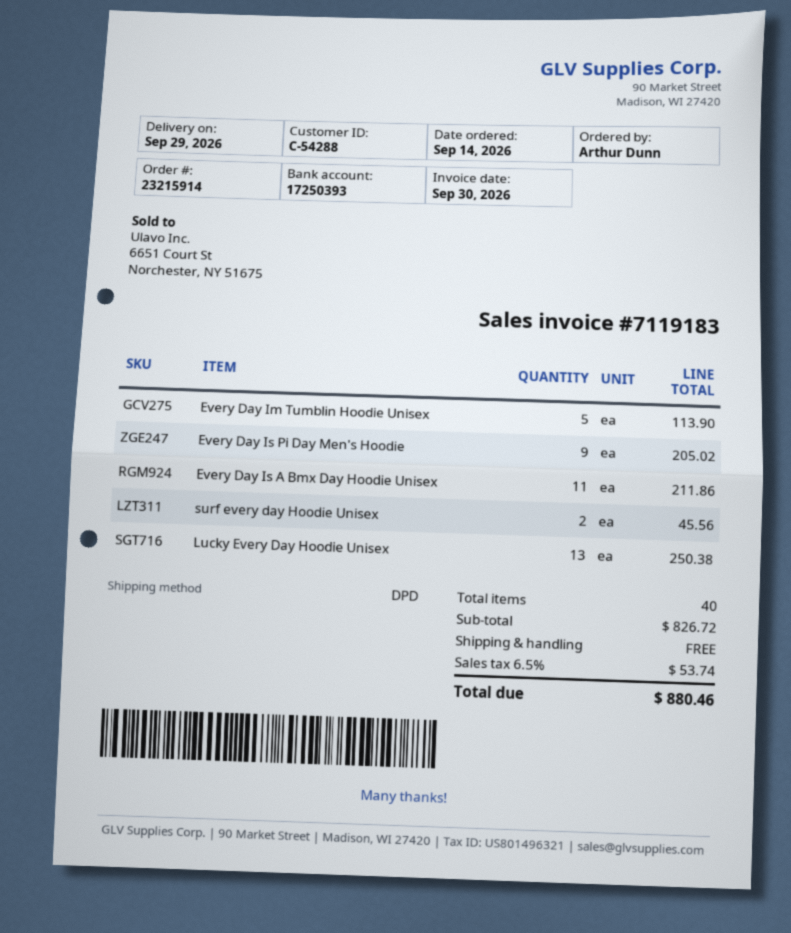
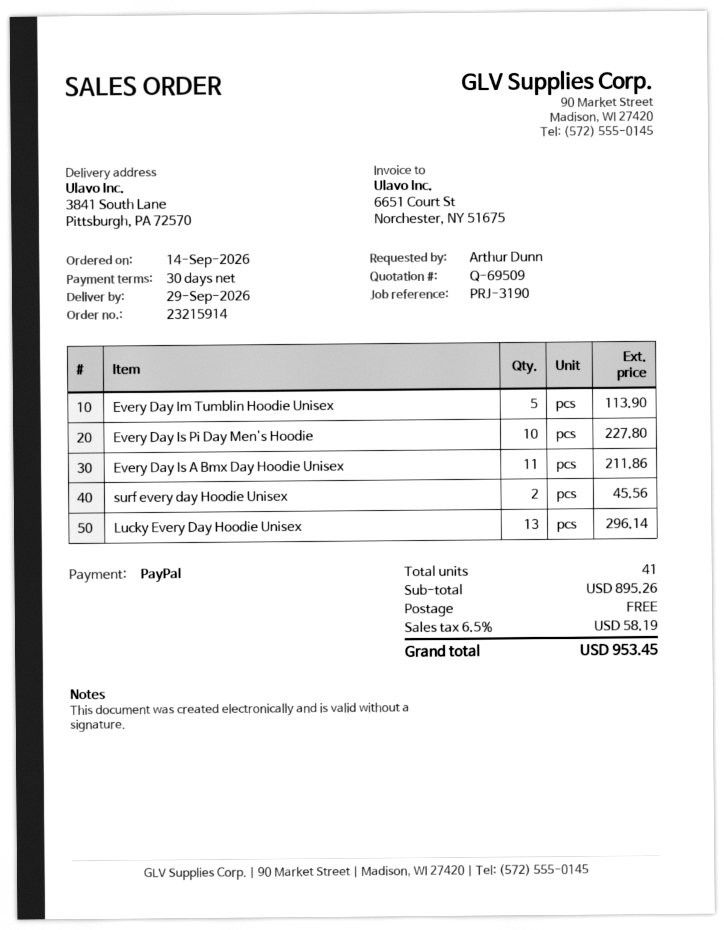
Every Day Is Pi Day Men's Hoodie: 9 for 205.02 -> 10 for 227.80
Lucky Every Day Hoodie Unisex: 13 for 250.38 -> 13 for 296.14
total quantity: 40 -> 41
subtotal: 826.72 -> 895.26
tax: 6.5% = 53.74 -> 6.5% = 58.19
total: 880.46 -> 953.45

